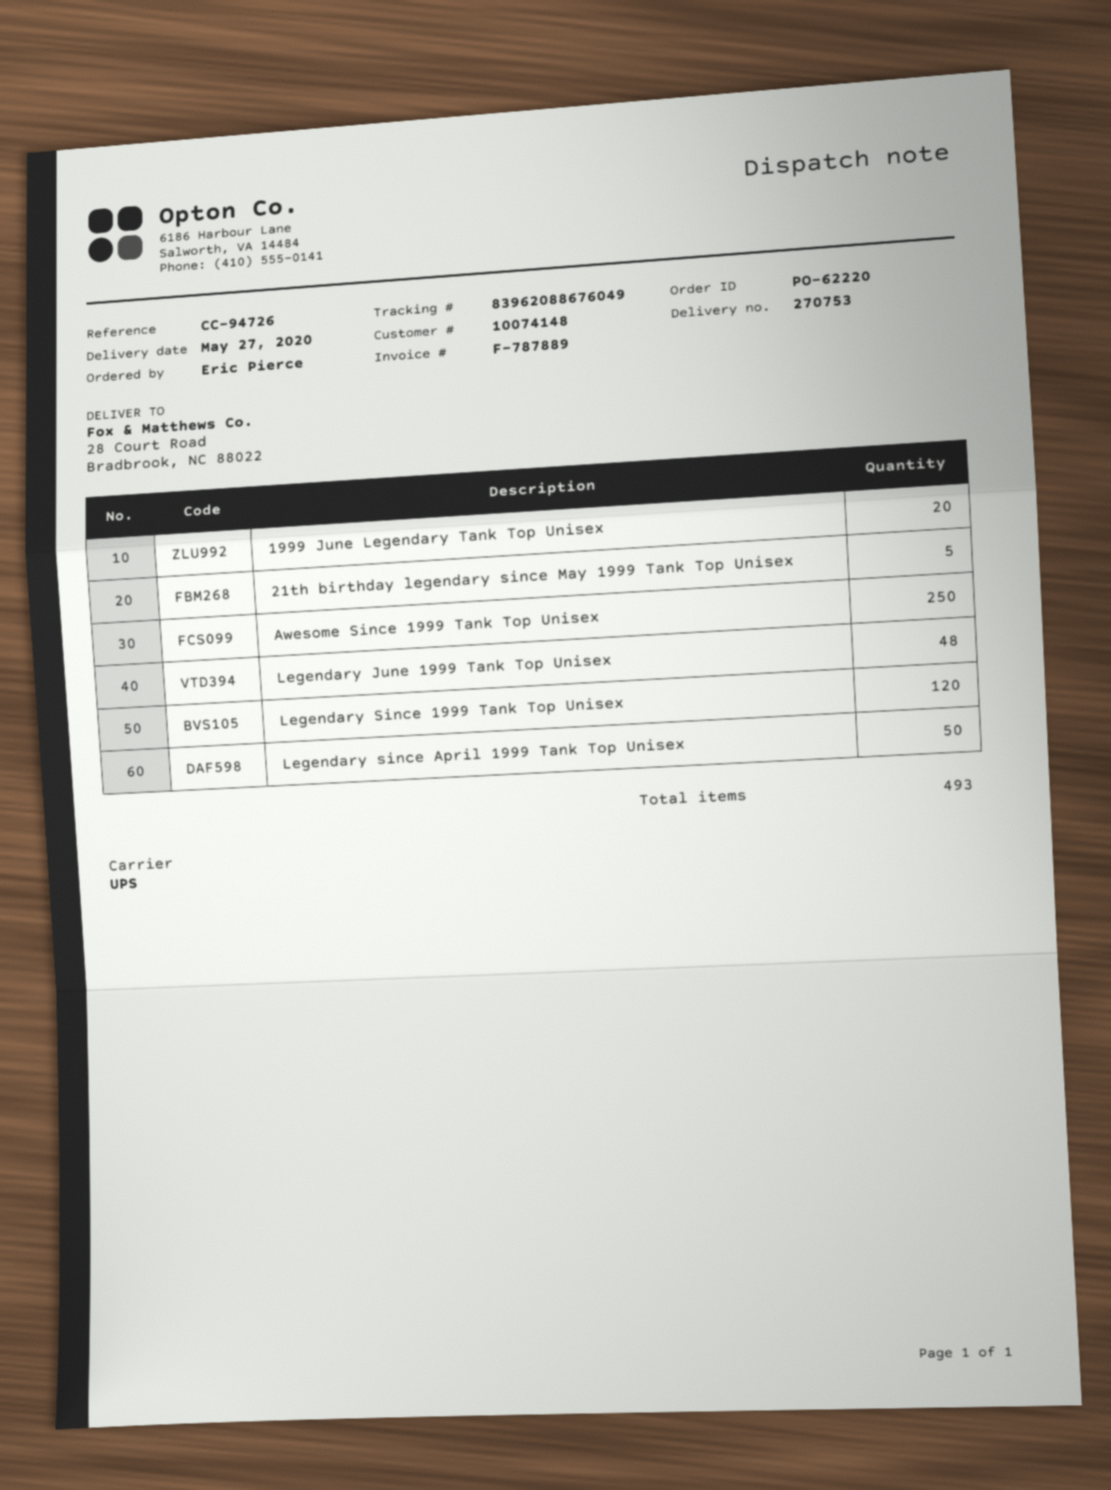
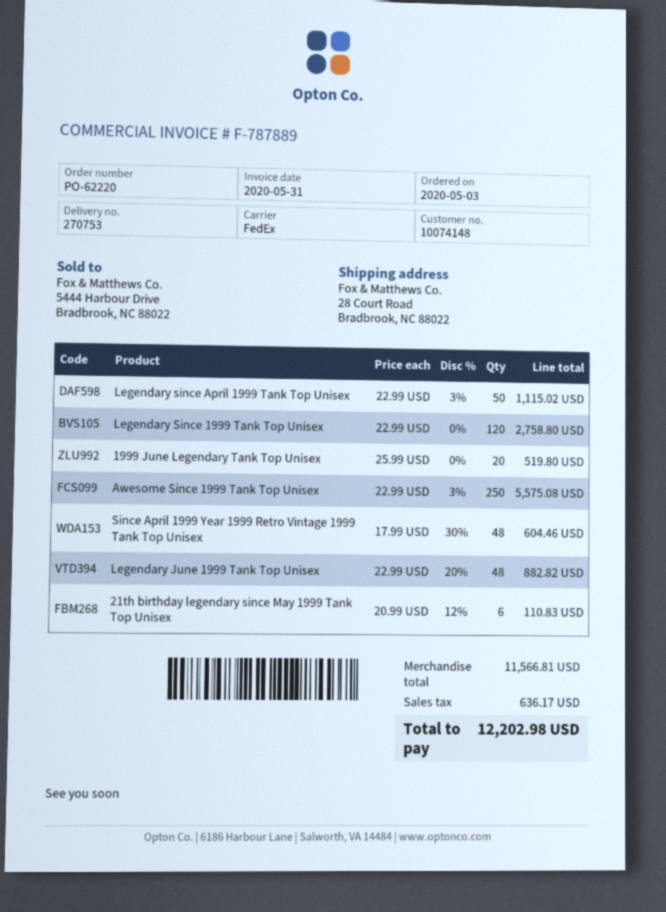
shipping method: UPS -> FedEx
21th birthday legendary since May 1999 Tank Top Unisex: 5 -> 6
Since April 1999 Year 1999 Retro Vintage 1999 Tank Top Unisex: none -> 48

